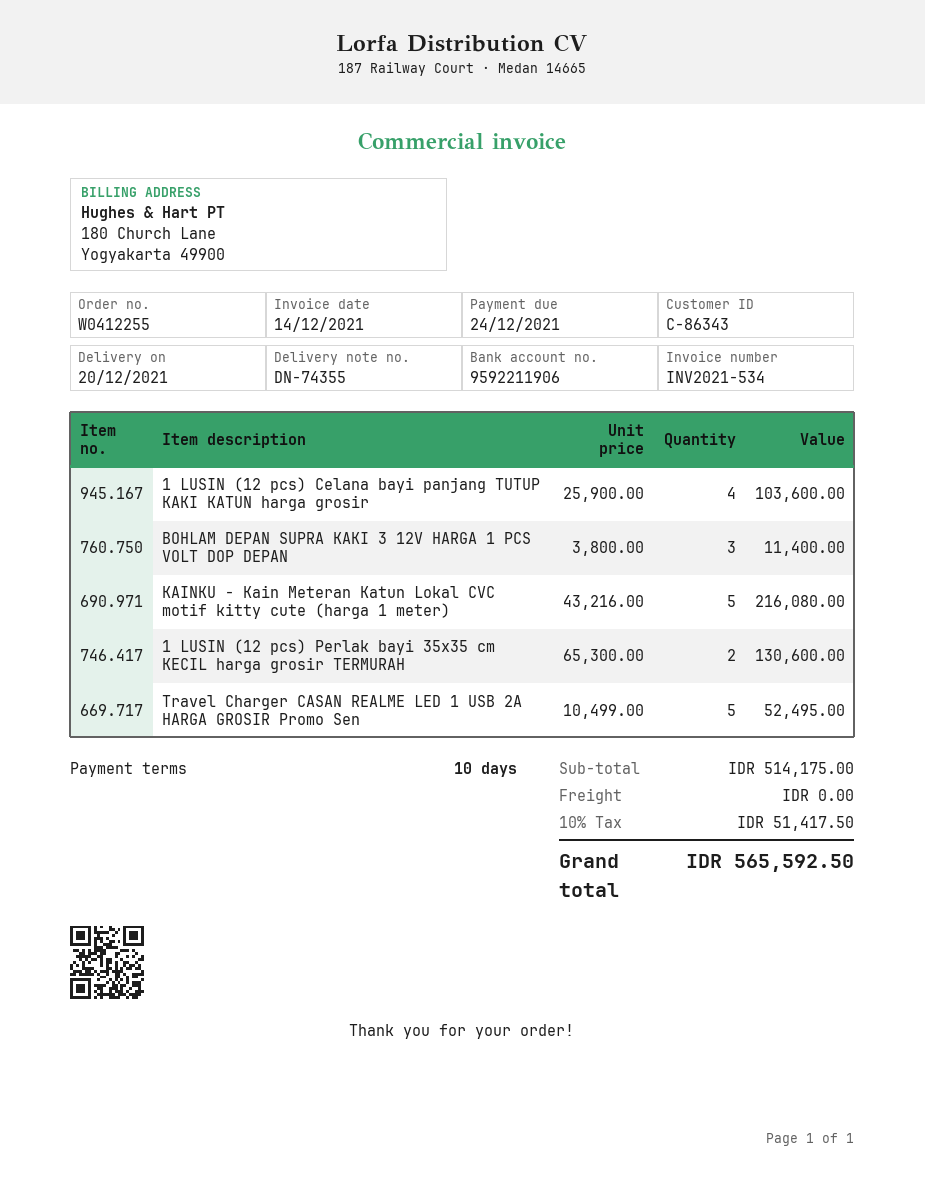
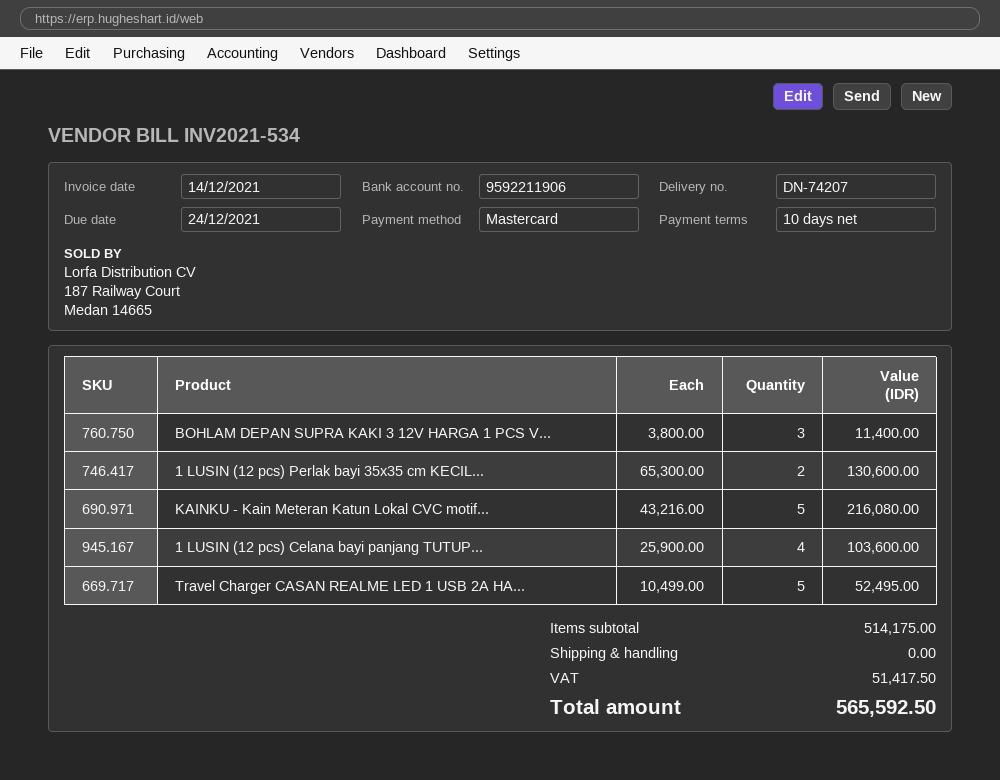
delivery note number: DN-74355 -> DN-74207

